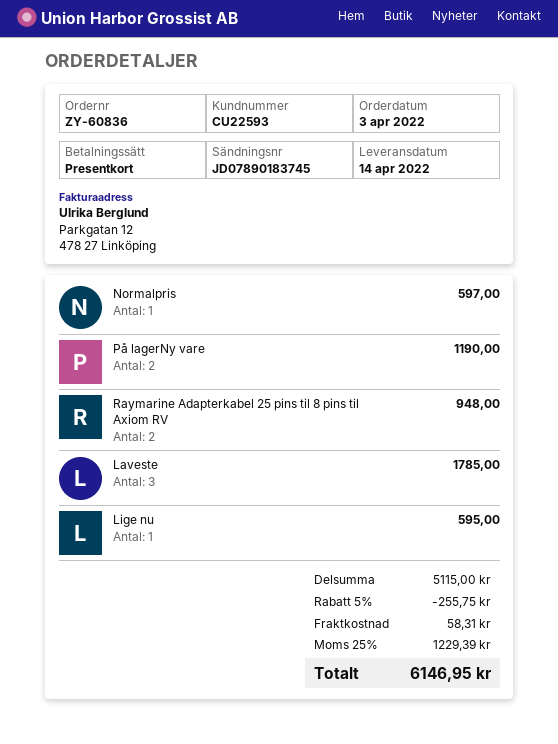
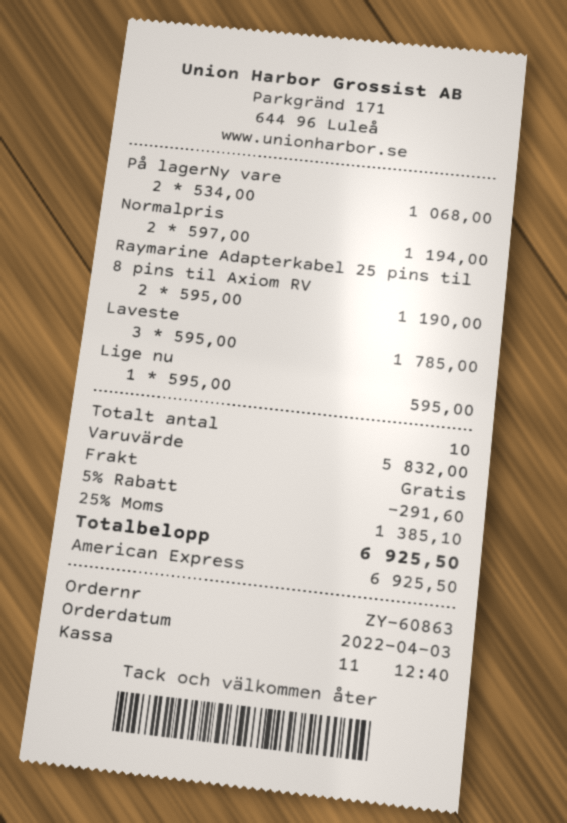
order number: ZY-60836 -> ZY-60863
payment method: gift card -> American Express
Normalpris: 1 for 597.00 -> 2 for 1194.00
På lagerNy vare: 2 for 1190.00 -> 2 for 1068.00
Raymarine Adapterkabel 25 pins til 8 pins til Axiom RV: 2 for 948.00 -> 2 for 1190.00
subtotal: 5115.00 -> 5832.00
discount: 5% = 255.75 -> 5% = 291.60
shipping: 58.31 -> 0.00
tax: 25% = 1229.39 -> 25% = 1385.10
total: 6146.95 -> 6925.50

